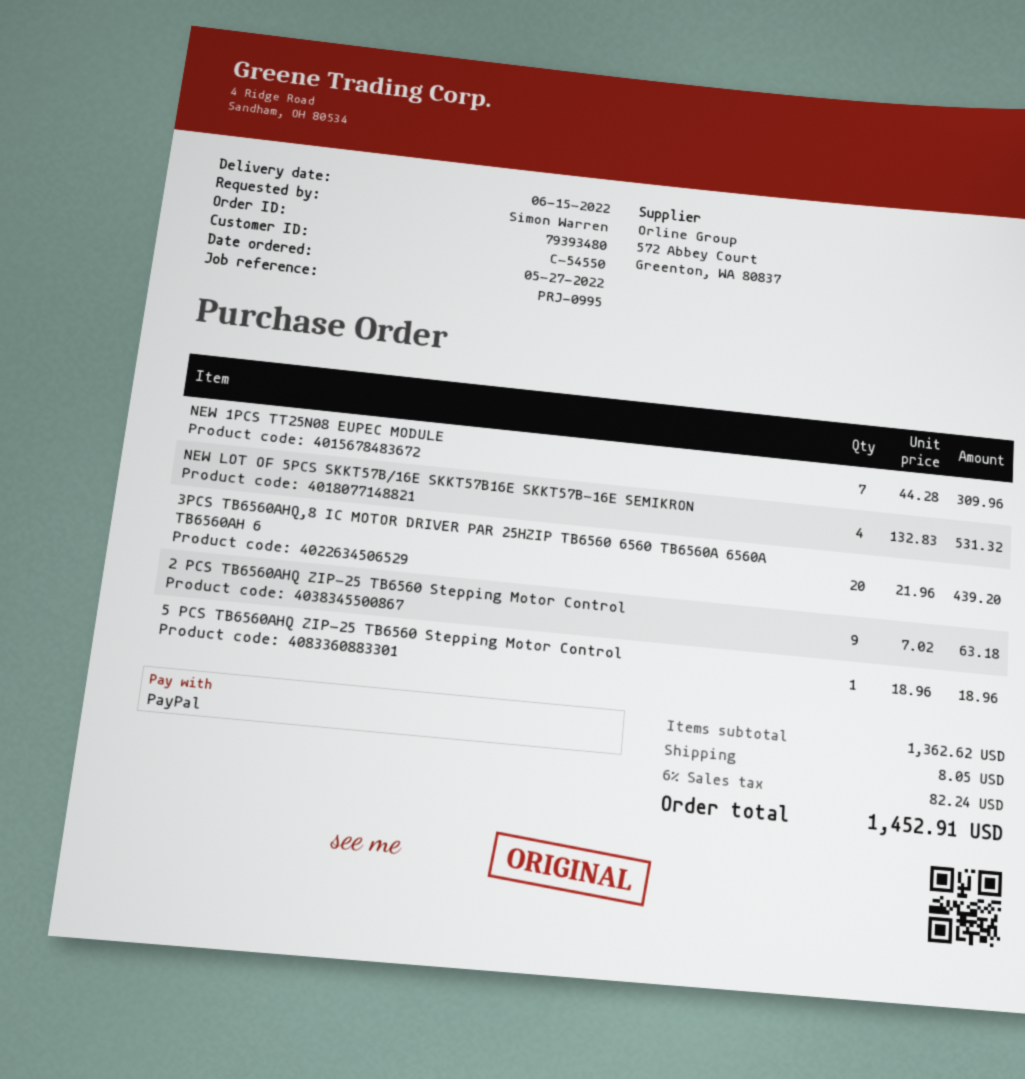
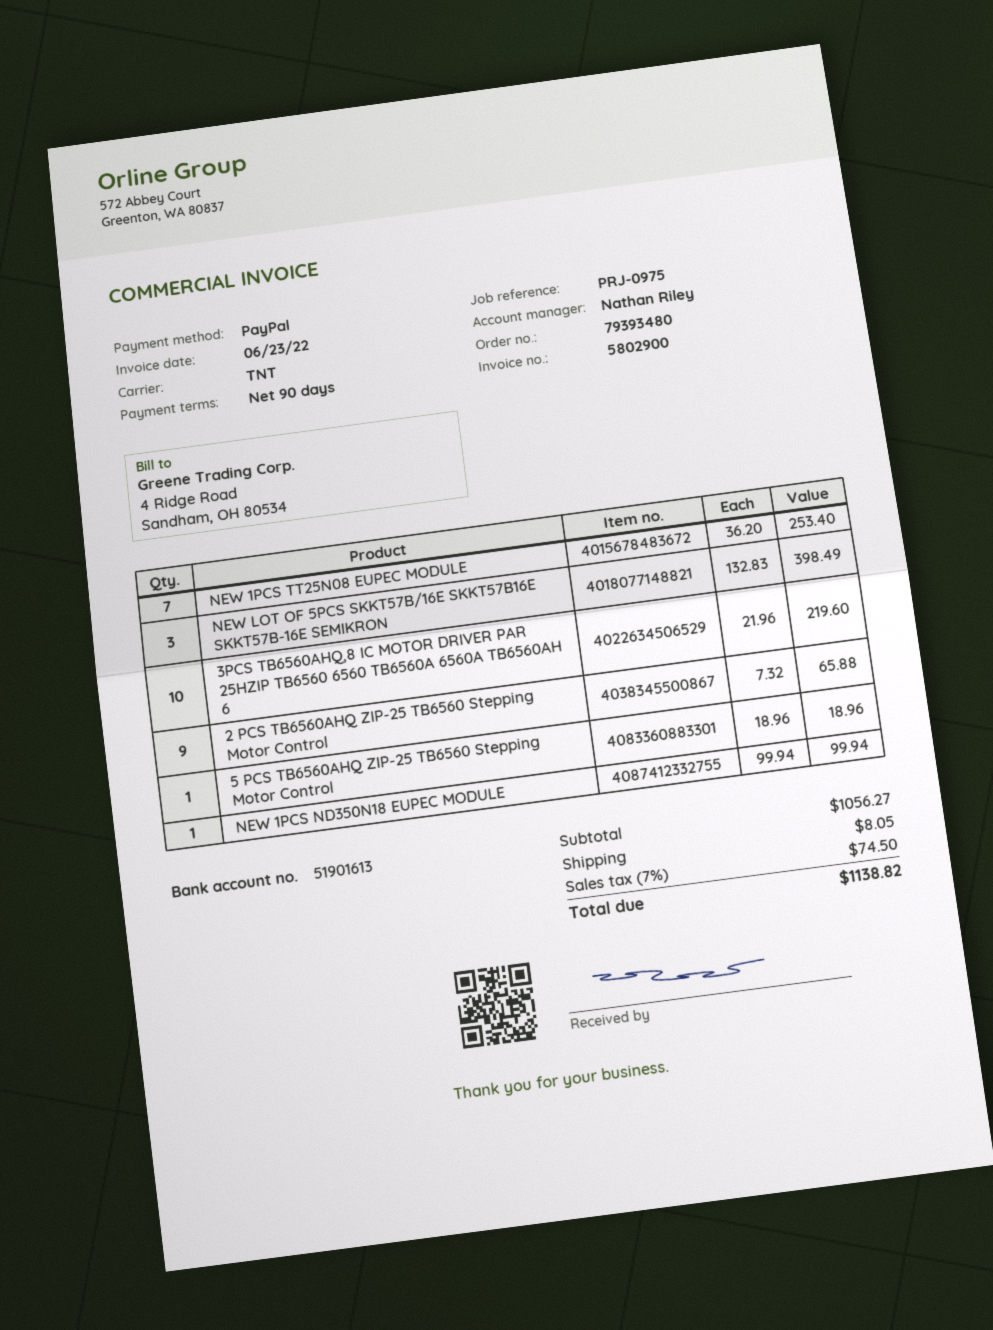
reference: PRJ-0995 -> PRJ-0975
NEW 1PCS TT25N08 EUPEC MODULE: 7 x 44.28 = 309.96 -> 7 x 36.20 = 253.40
NEW LOT OF 5PCS SKKT57B/16E SKKT57B16E SKKT57B-16E SEMIKRON: 4 x 132.83 = 531.32 -> 3 x 132.83 = 398.49
3PCS TB6560AHQ,8 IC MOTOR DRIVER PAR 25HZIP TB6560 6560 TB6560A 6560A TB6560AH 6: 20 x 21.96 = 439.20 -> 10 x 21.96 = 219.60
2 PCS TB6560AHQ ZIP-25 TB6560 Stepping Motor Control: 9 x 7.02 = 63.18 -> 9 x 7.32 = 65.88
NEW 1PCS ND350N18 EUPEC MODULE: none -> 1 x 99.94 = 99.94
subtotal: 1362.62 -> 1056.27
tax: 6% = 82.24 -> 7% = 74.50
total: 1452.91 -> 1138.82

